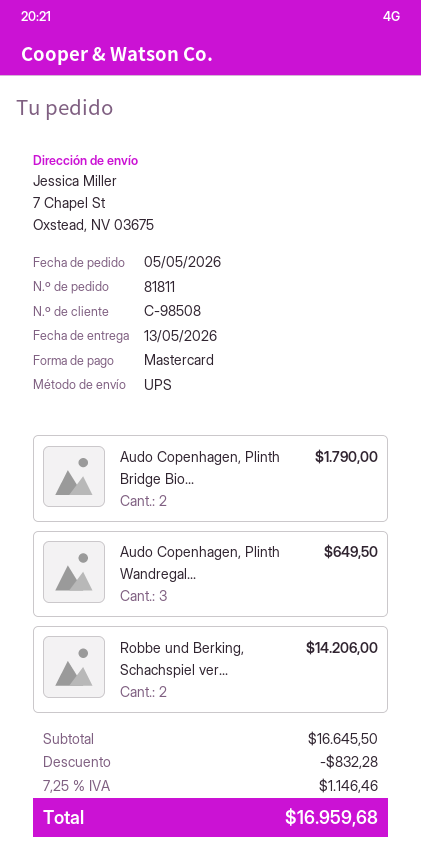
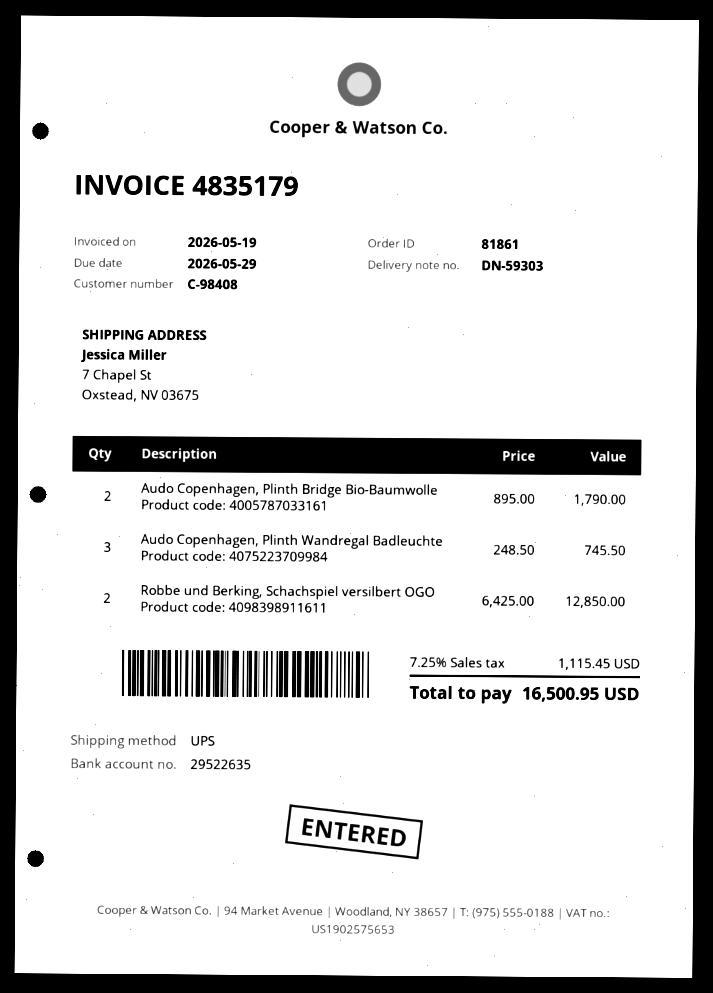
order number: 81811 -> 81861
customer number: C-98508 -> C-98408
Audo Copenhagen, Plinth Wandregal...: 3 for 649.50 -> 3 for 745.50
Robbe und Berking, Schachspiel ver...: 2 for 14206.00 -> 2 for 12850.00
discount: 832.28 -> none
tax: 7.25% = 1146.46 -> 7.25% = 1115.45
total: 16959.68 -> 16500.95

